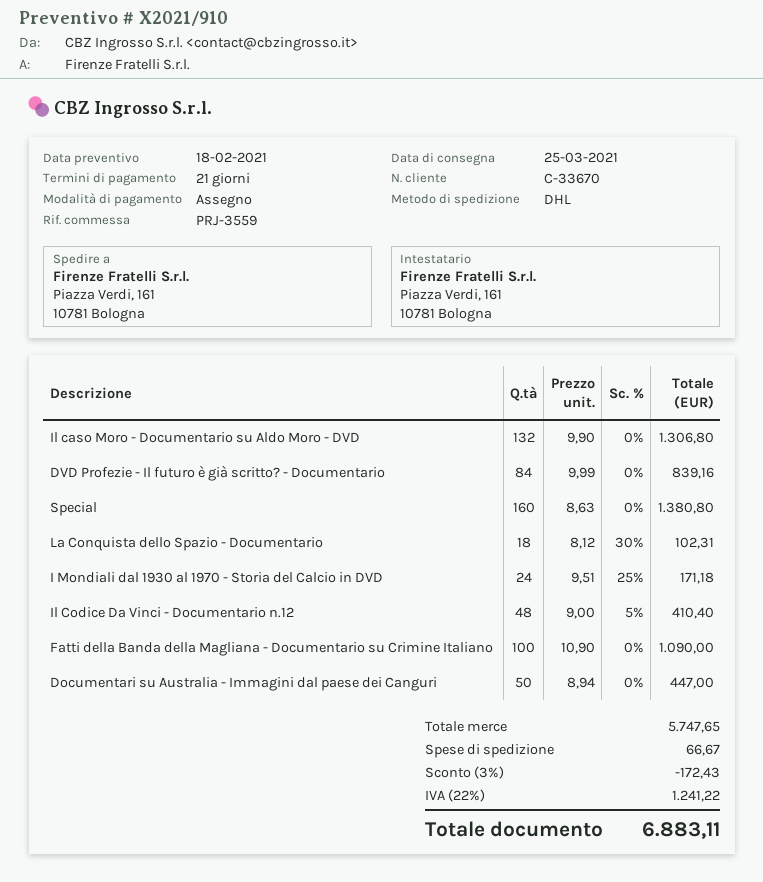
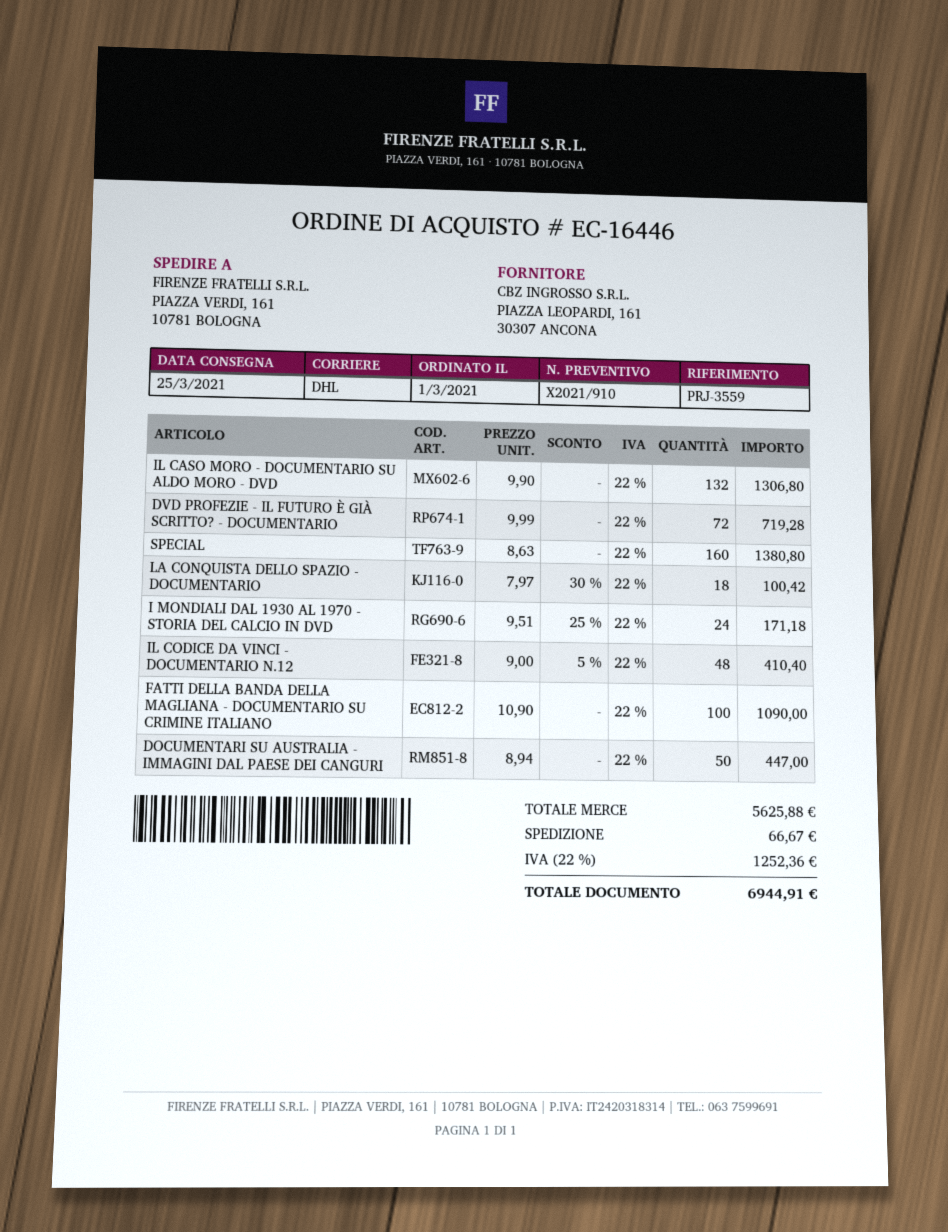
DVD Profezie - Il futuro è già scritto? - Documentario: 84 x 9.99 = 839.16 -> 72 x 9.99 = 719.28
La Conquista dello Spazio - Documentario: 18 x 8.12 - 30% = 102.31 -> 18 x 7.97 - 30% = 100.42
subtotal: 5747.65 -> 5625.88
discount: 3% = 172.43 -> none
tax: 22% = 1241.22 -> 22% = 1252.36
total: 6883.11 -> 6944.91

